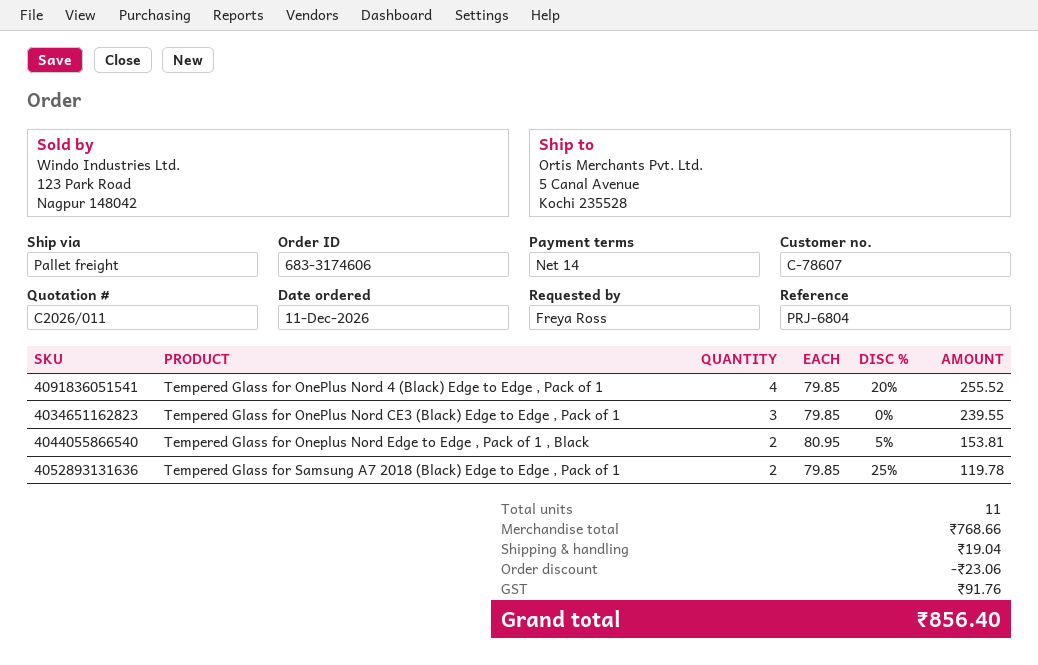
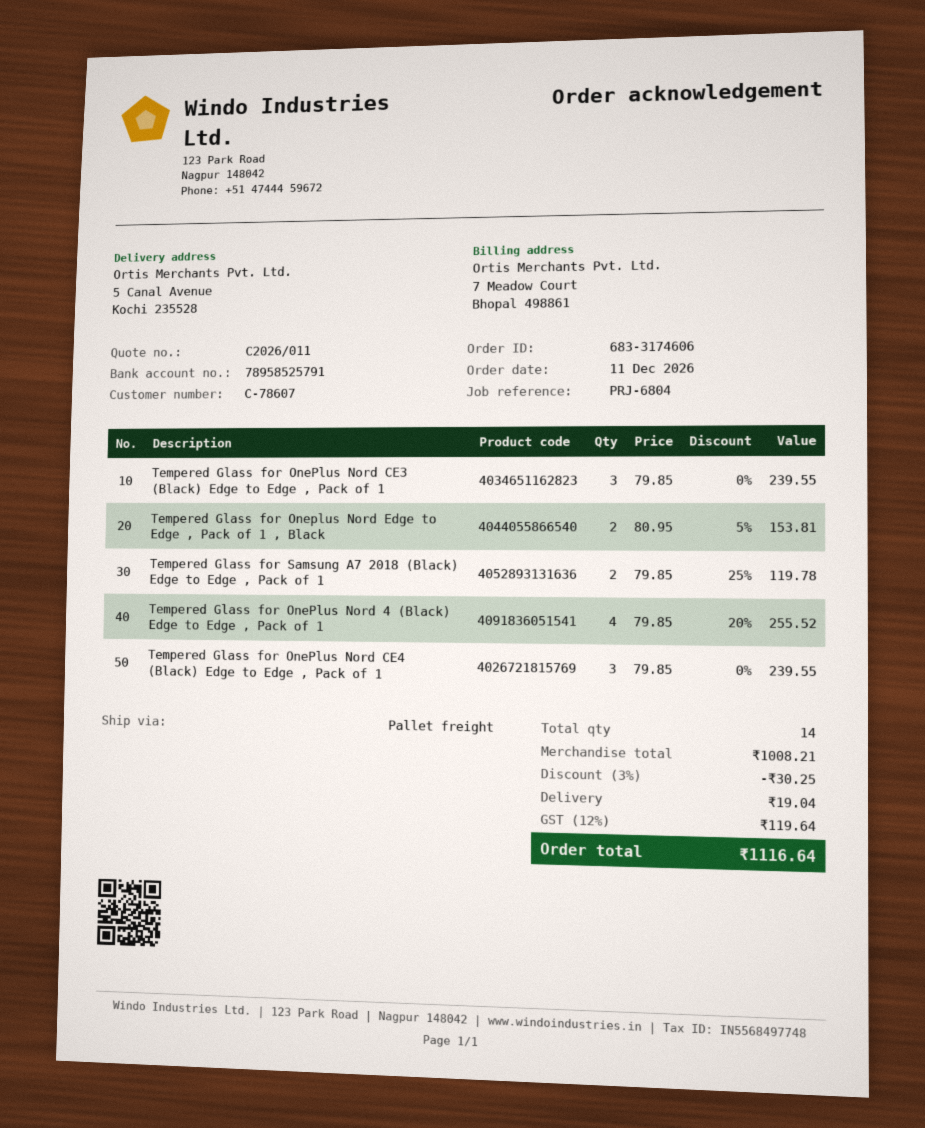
Tempered Glass for OnePlus Nord CE4 (Black) Edge to Edge , Pack of 1: none -> 3 x 79.85 = 239.55
total quantity: 11 -> 14
subtotal: 768.66 -> 1008.21
discount: 23.06 -> 30.25
tax: 91.76 -> 119.64
total: 856.40 -> 1116.64

